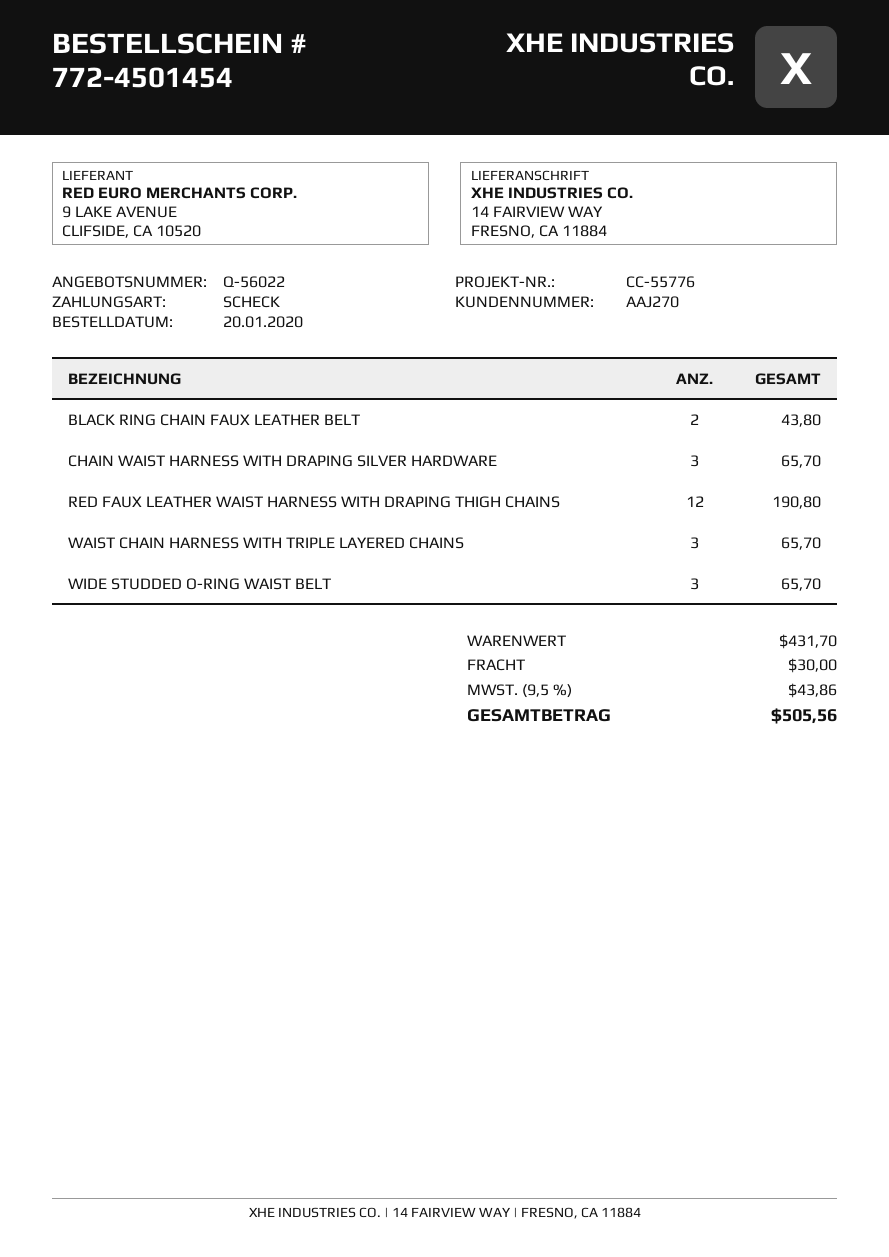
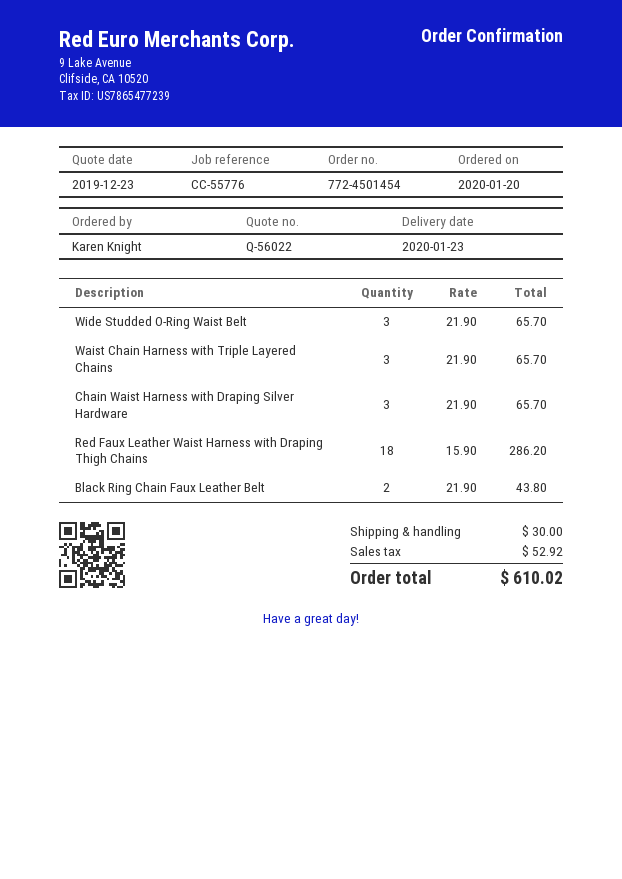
RED FAUX LEATHER WAIST HARNESS WITH DRAPING THIGH CHAINS: 12 for 190.80 -> 18 for 286.20
tax: 43.86 -> 52.92
total: 505.56 -> 610.02

